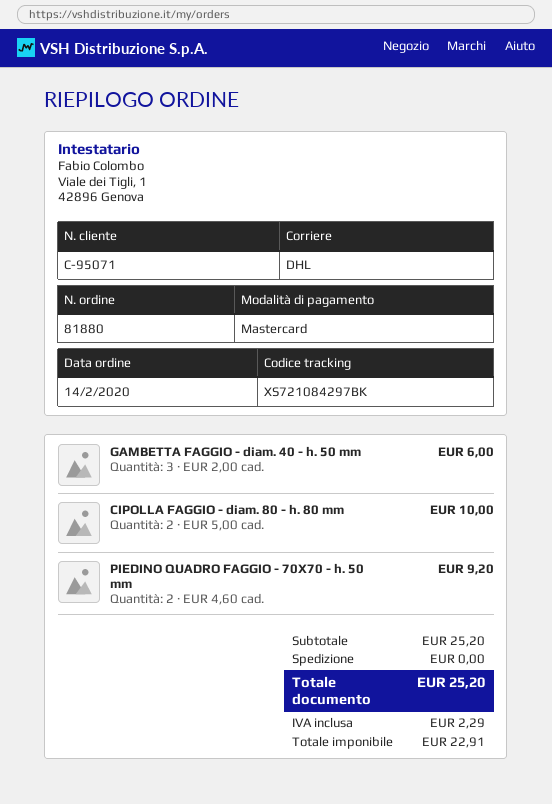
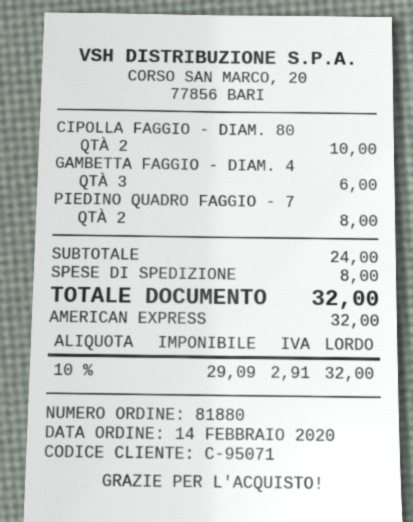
payment method: Mastercard -> American Express
PIEDINO QUADRO FAGGIO - 70X70 - h. 50 mm: 2 for 9.20 -> 2 for 8.00
subtotal: 25.20 -> 24.00
shipping: 0.00 -> 8.00
net: 22.91 -> 29.09
tax: 2.29 -> 2.91
total: 25.20 -> 32.00

